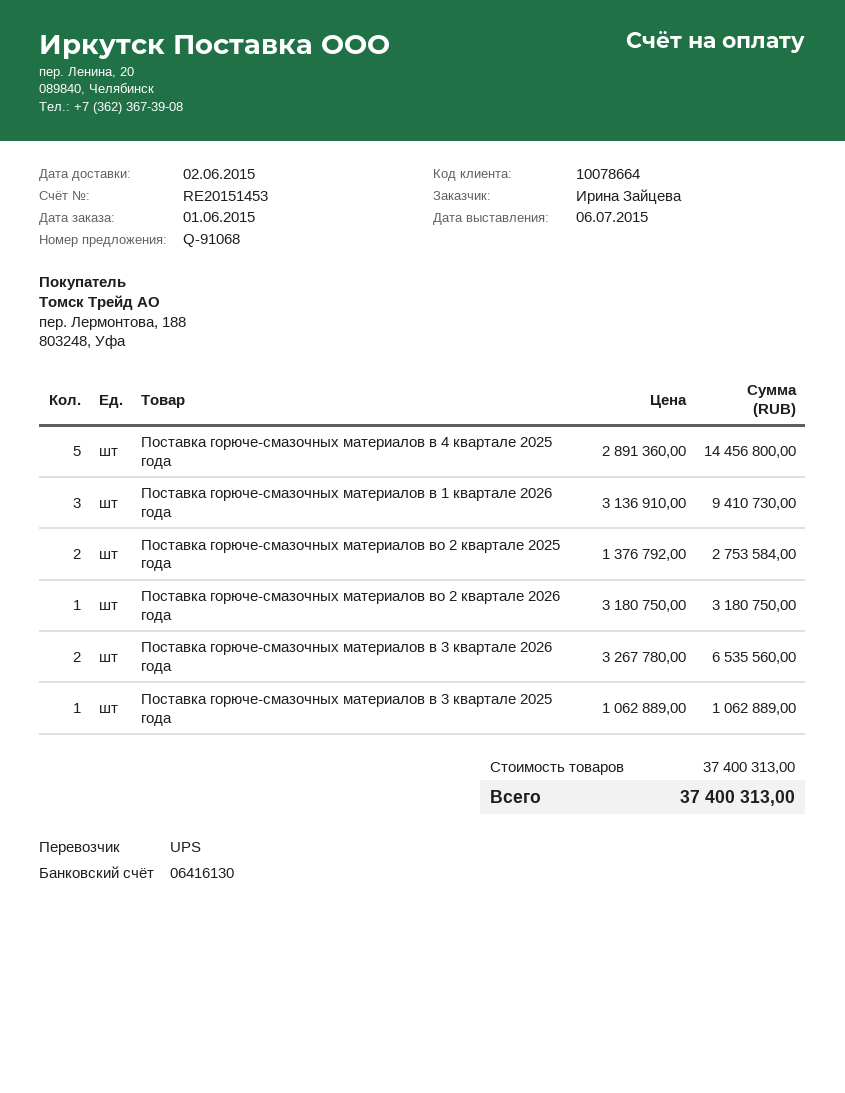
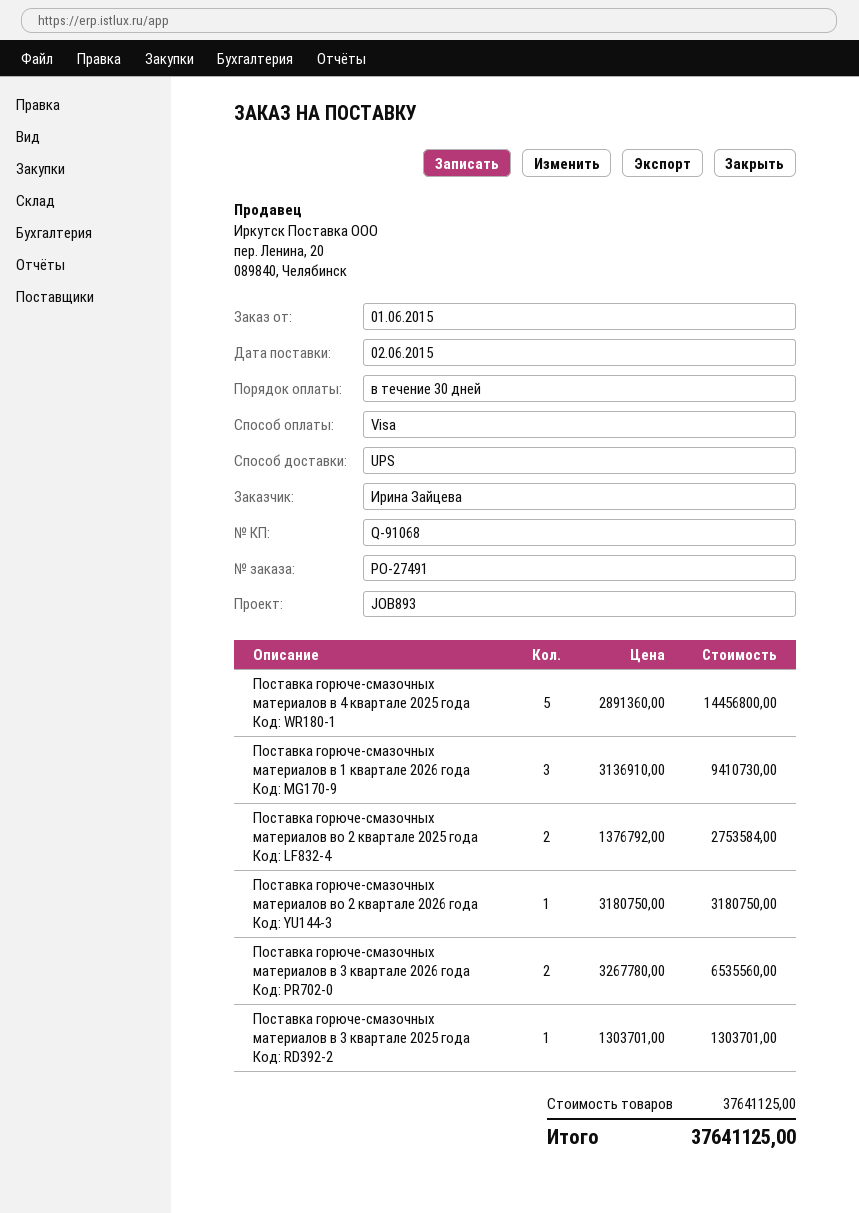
Поставка горюче-смазочных материалов в 3 квартале 2025 года: 1 x 1062889.00 = 1062889.00 -> 1 x 1303701.00 = 1303701.00
subtotal: 37400313.00 -> 37641125.00
total: 37400313.00 -> 37641125.00

